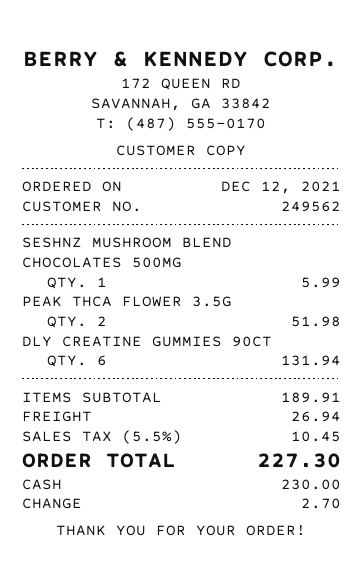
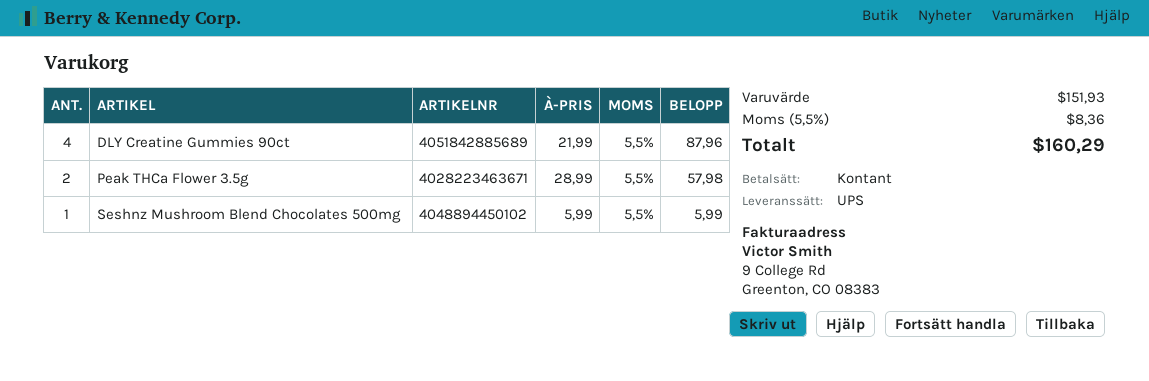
PEAK THCA FLOWER 3.5G: 2 for 51.98 -> 2 for 57.98
DLY CREATINE GUMMIES 90CT: 6 for 131.94 -> 4 for 87.96
subtotal: 189.91 -> 151.93
shipping: 26.94 -> none
tax: 5.5% = 10.45 -> 5.5% = 8.36
total: 227.30 -> 160.29

